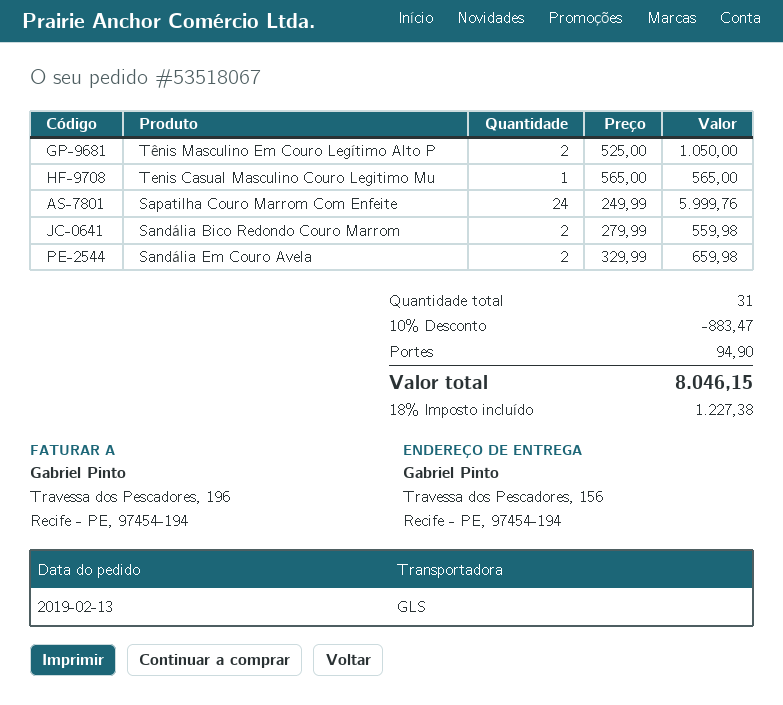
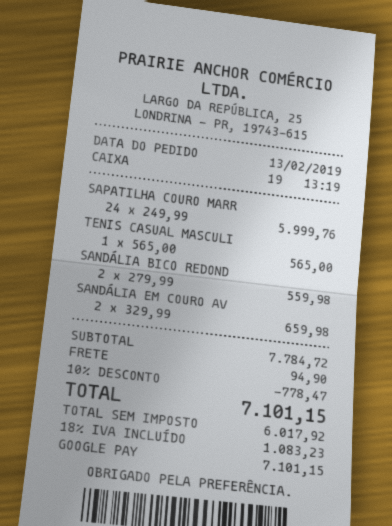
Tênis Masculino Em Couro Legítimo Alto P: 2 x 525.00 = 1050.00 -> none
discount: 10% = 883.47 -> 10% = 778.47
tax: 18% = 1227.38 -> 18% = 1083.23
total: 8046.15 -> 7101.15

